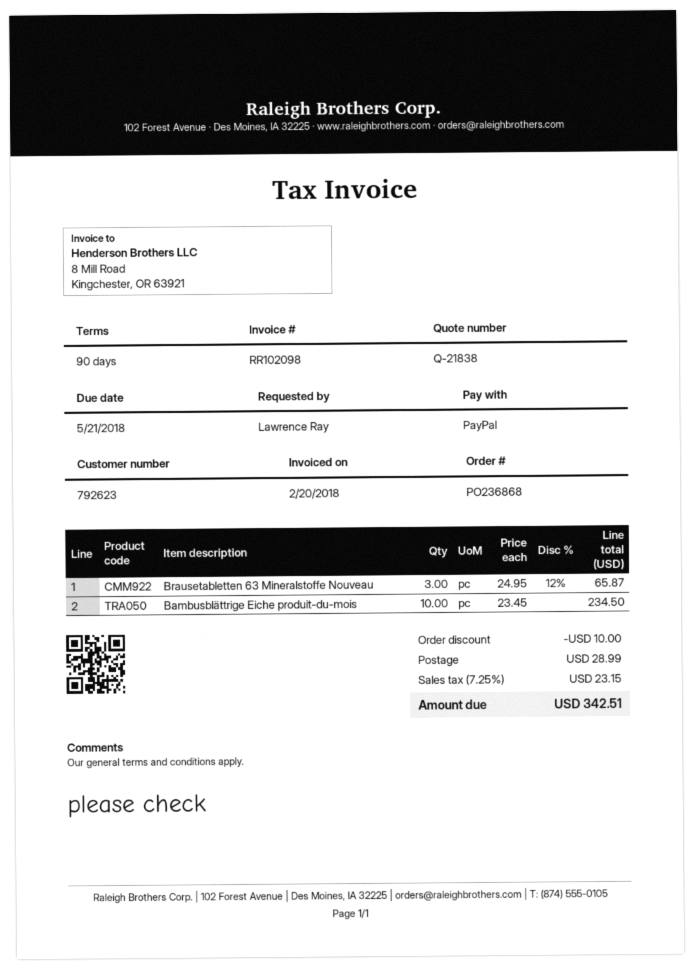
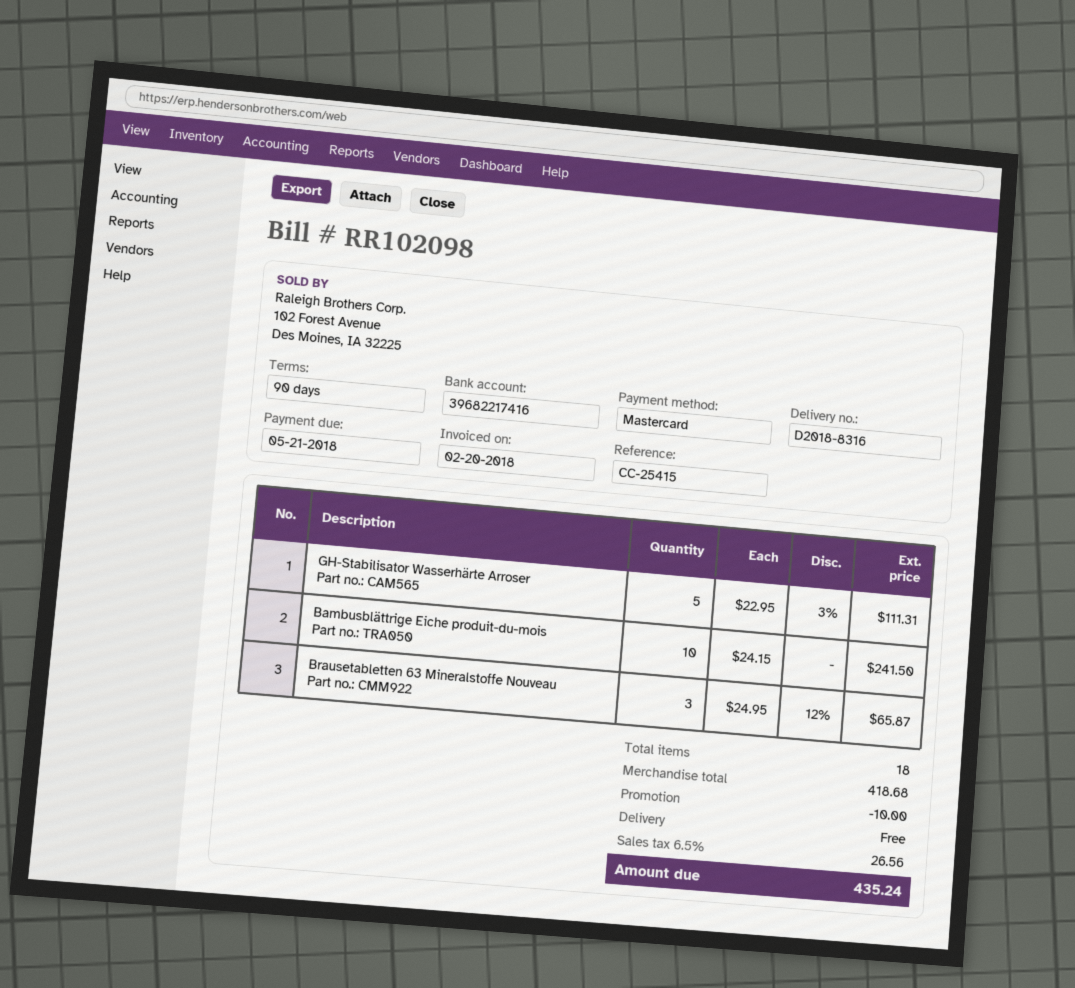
payment method: PayPal -> Mastercard
Bambusblättrige Eiche produit-du-mois: 10 x 23.45 = 234.50 -> 10 x 24.15 = 241.50
GH-Stabilisator Wasserhärte Arroser: none -> 5 x 22.95 - 3% = 111.31
shipping: 28.99 -> 0.00
tax: 7.25% = 23.15 -> 6.5% = 26.56
total: 342.51 -> 435.24

